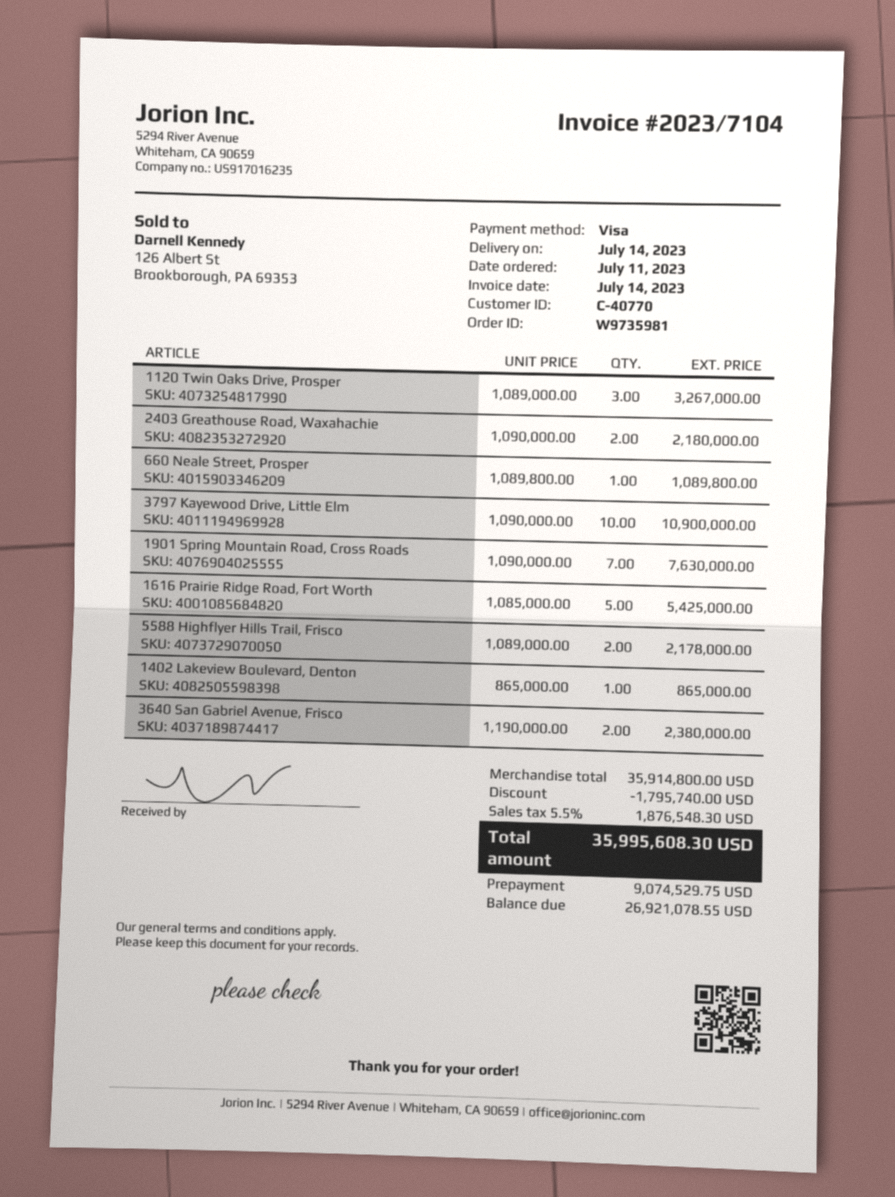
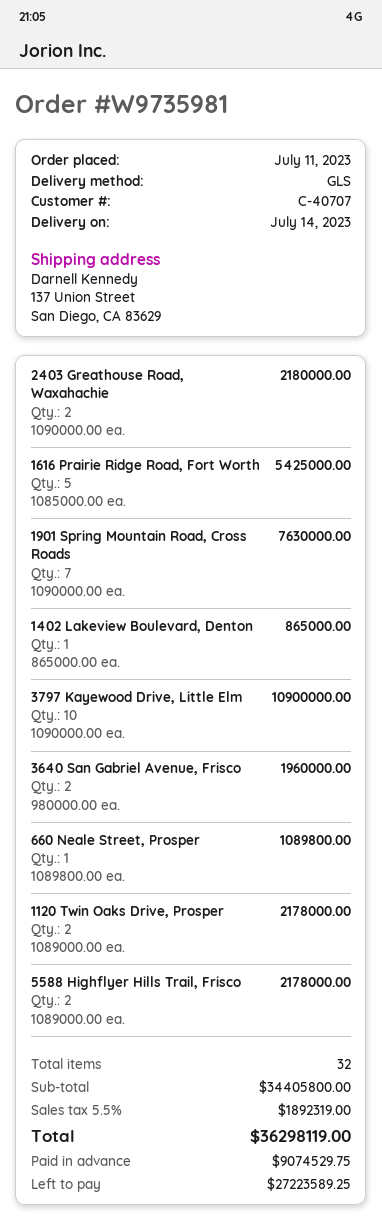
customer number: C-40770 -> C-40707
1120 Twin Oaks Drive, Prosper: 3 x 1089000.00 = 3267000.00 -> 2 x 1089000.00 = 2178000.00
3640 San Gabriel Avenue, Frisco: 2 x 1190000.00 = 2380000.00 -> 2 x 980000.00 = 1960000.00
subtotal: 35914800.00 -> 34405800.00
discount: 1795740.00 -> none
tax: 5.5% = 1876548.30 -> 5.5% = 1892319.00
total: 35995608.30 -> 36298119.00
balance: 26921078.55 -> 27223589.25

